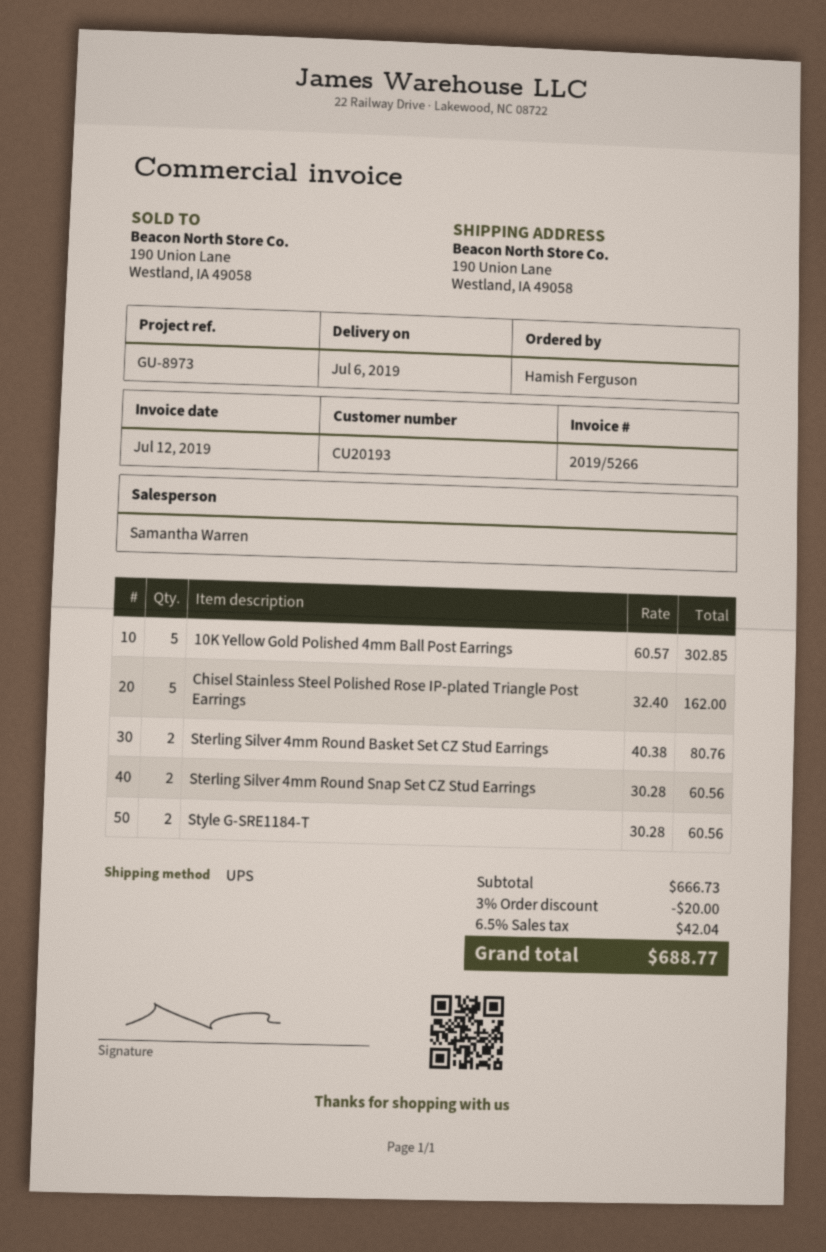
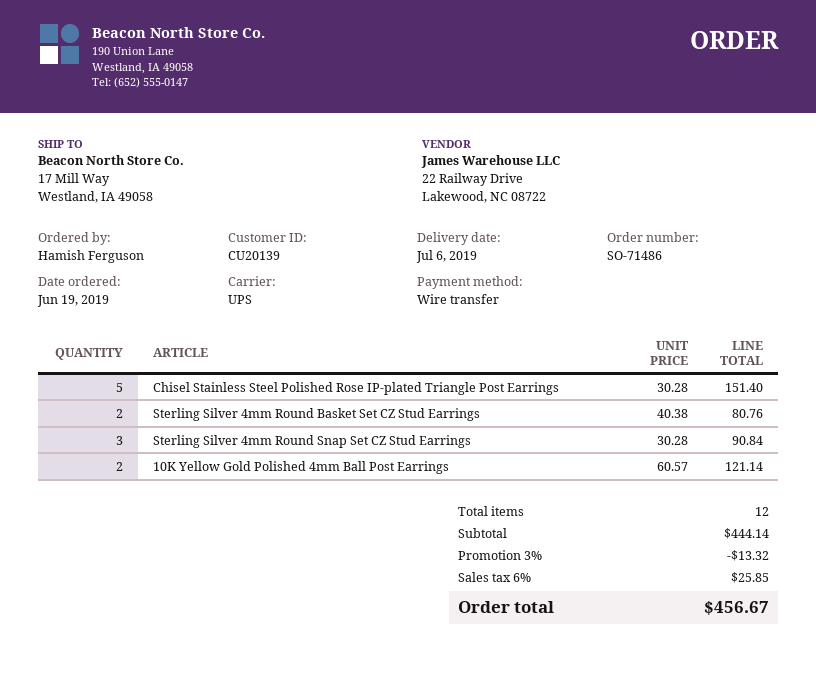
customer number: CU20193 -> CU20139
ship to: 190 Union Lane, Westland, IA 49058 -> 17 Mill Way, Westland, IA 49058
10K Yellow Gold Polished 4mm Ball Post Earrings: 5 x 60.57 = 302.85 -> 2 x 60.57 = 121.14
Chisel Stainless Steel Polished Rose IP-plated Triangle Post Earrings: 5 x 32.40 = 162.00 -> 5 x 30.28 = 151.40
Sterling Silver 4mm Round Snap Set CZ Stud Earrings: 2 x 30.28 = 60.56 -> 3 x 30.28 = 90.84
Style G-SRE1184-T: 2 x 30.28 = 60.56 -> none
subtotal: 666.73 -> 444.14
discount: 3% = 20.00 -> 3% = 13.32
tax: 6.5% = 42.04 -> 6% = 25.85
total: 688.77 -> 456.67

